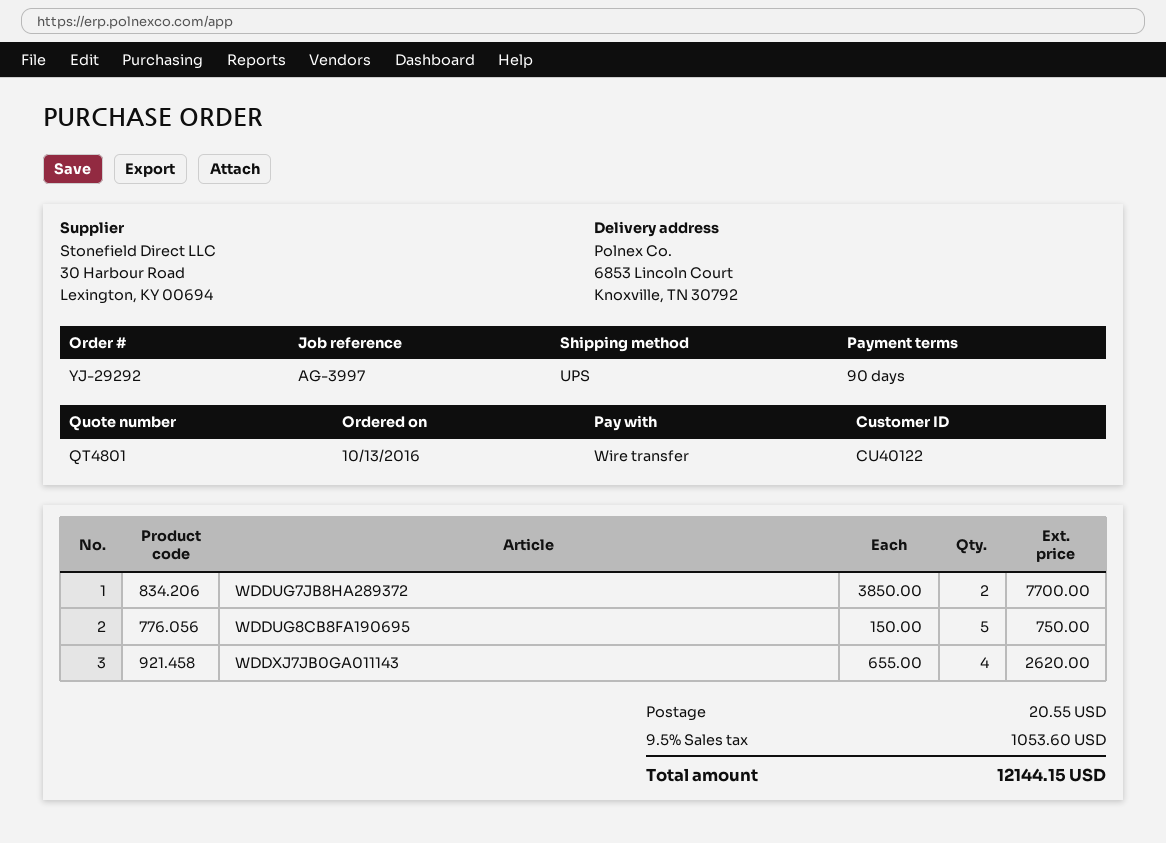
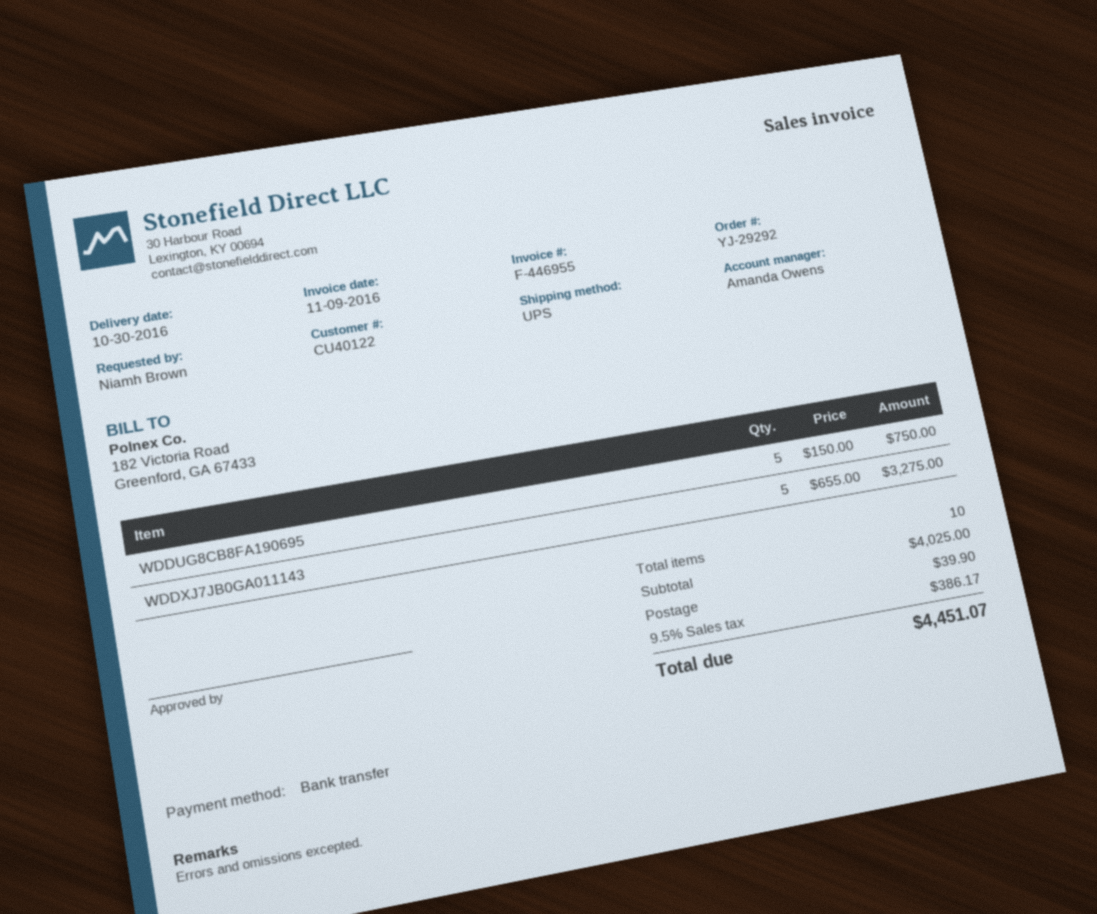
WDDUG7JB8HA289372: 2 x 3850.00 = 7700.00 -> none
WDDXJ7JB0GA011143: 4 x 655.00 = 2620.00 -> 5 x 655.00 = 3275.00
shipping: 20.55 -> 39.90
tax: 9.5% = 1053.60 -> 9.5% = 386.17
total: 12144.15 -> 4451.07

